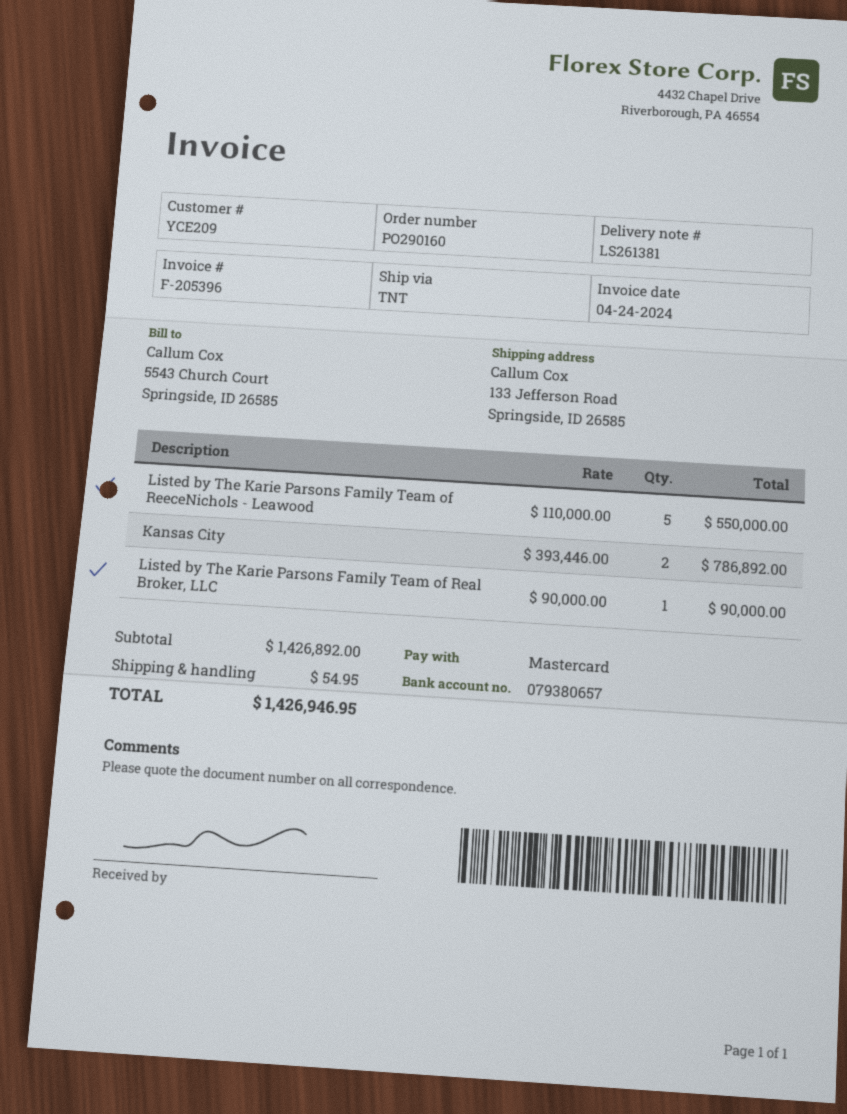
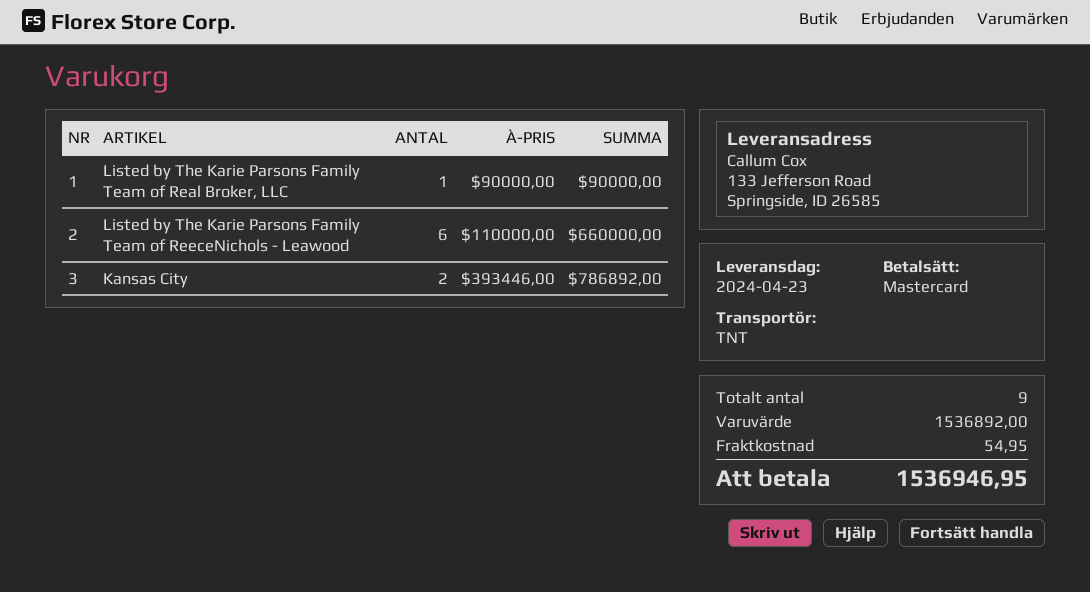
Listed by The Karie Parsons Family Team of ReeceNichols - Leawood: 5 x 110000.00 = 550000.00 -> 6 x 110000.00 = 660000.00
subtotal: 1426892.00 -> 1536892.00
total: 1426946.95 -> 1536946.95

